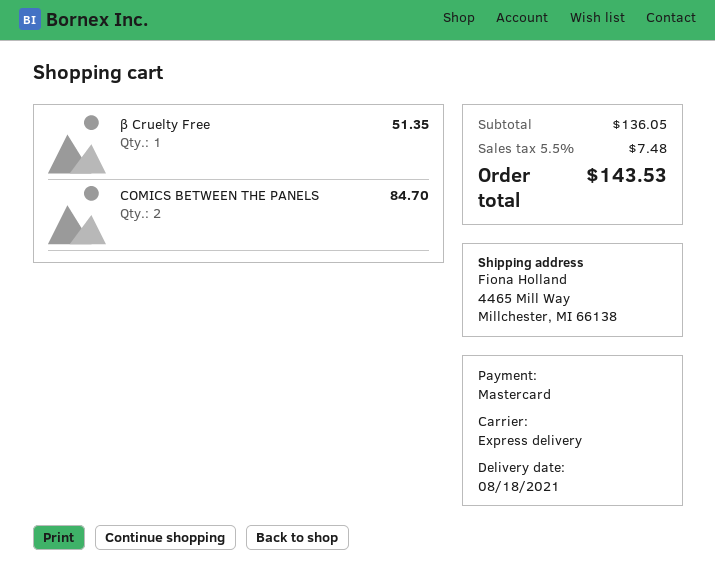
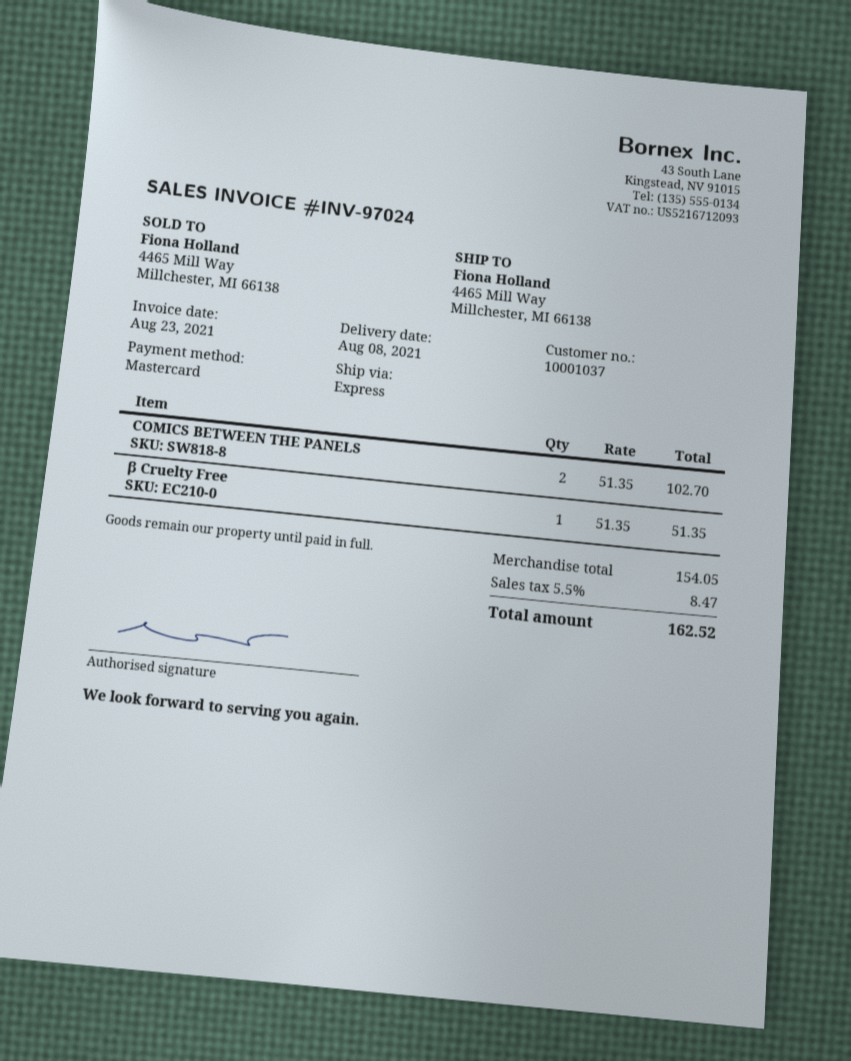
delivery date: 2021-08-18 -> 2021-08-08
COMICS BETWEEN THE PANELS: 2 for 84.70 -> 2 for 102.70
subtotal: 136.05 -> 154.05
tax: 5.5% = 7.48 -> 5.5% = 8.47
total: 143.53 -> 162.52

